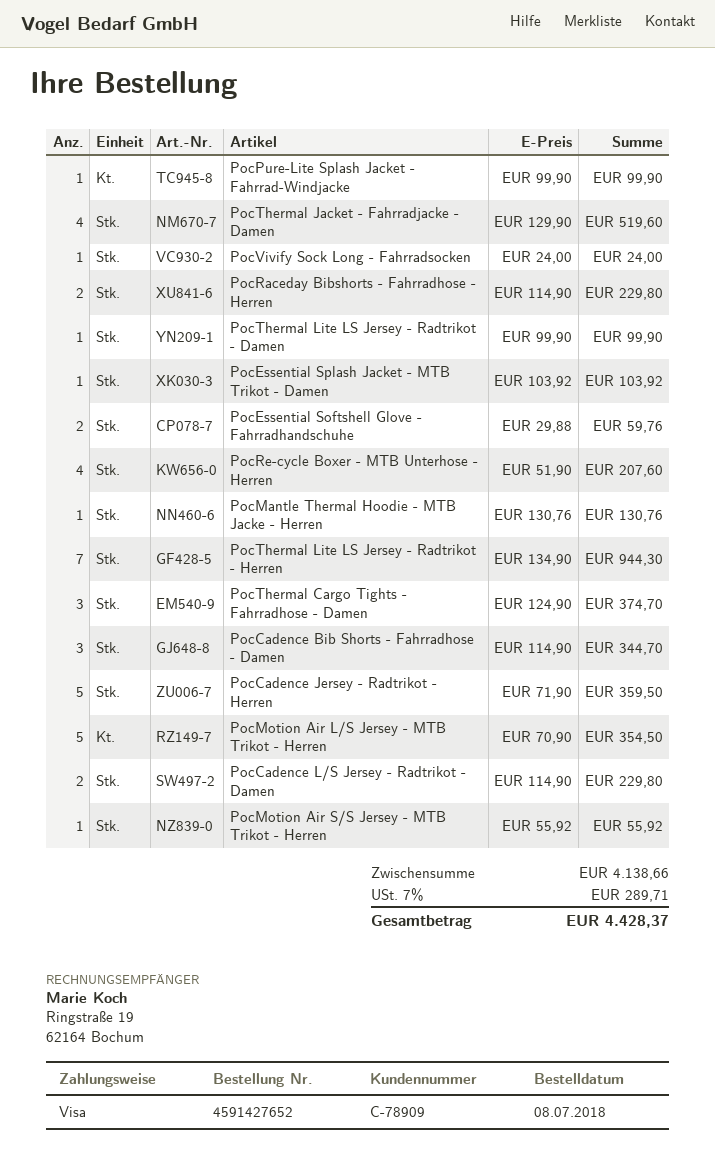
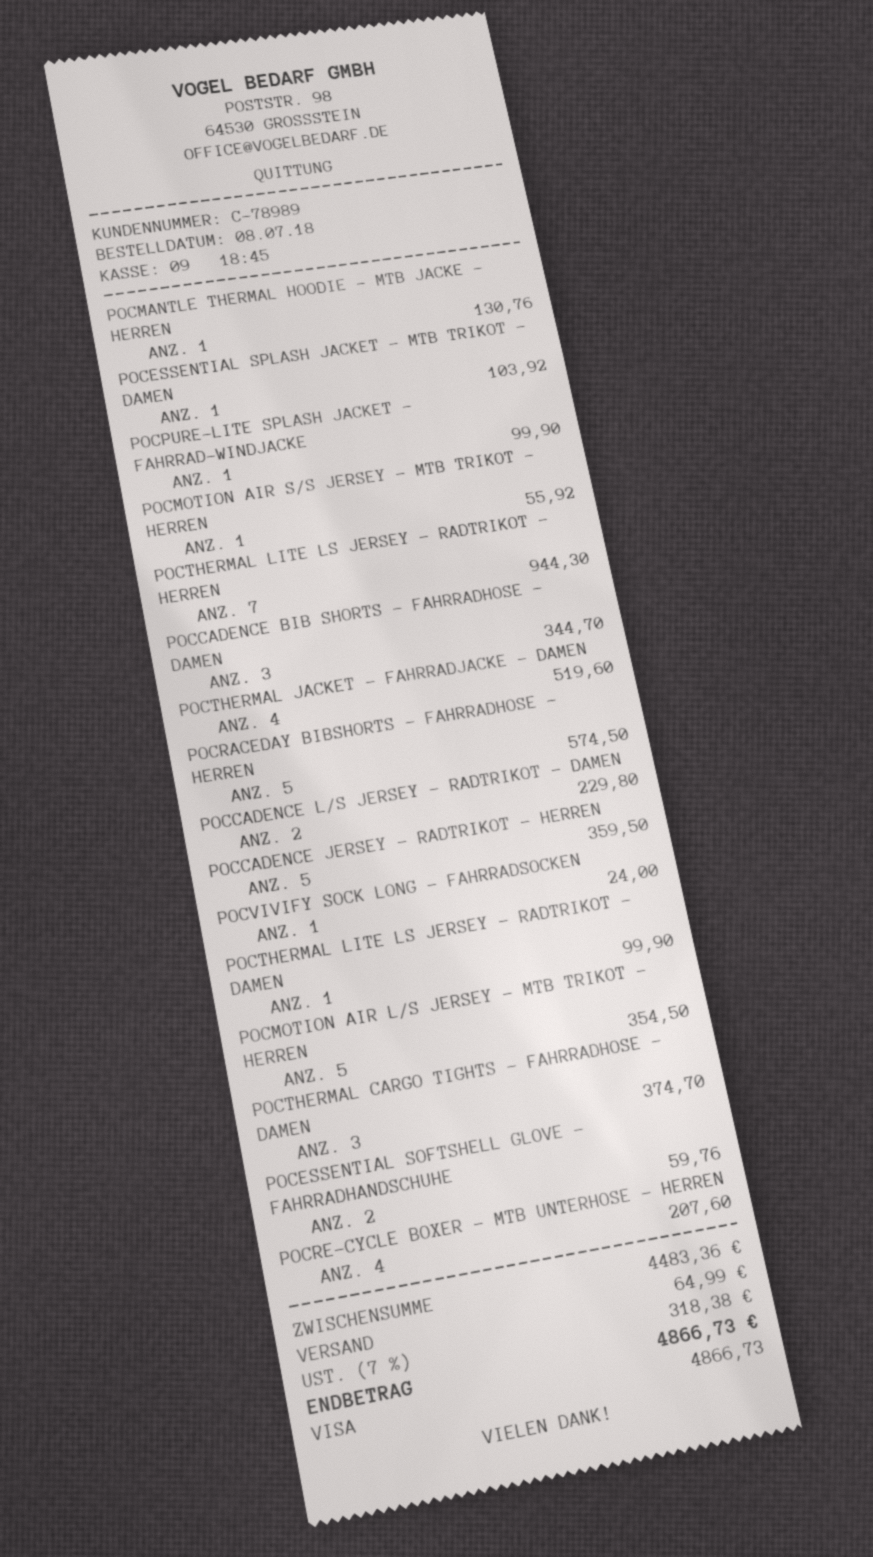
customer number: C-78909 -> C-78989
PocRaceday Bibshorts - Fahrradhose - Herren: 2 for 229.80 -> 5 for 574.50
subtotal: 4138.66 -> 4483.36
shipping: none -> 64.99
tax: 7% = 289.71 -> 7% = 318.38
total: 4428.37 -> 4866.73

